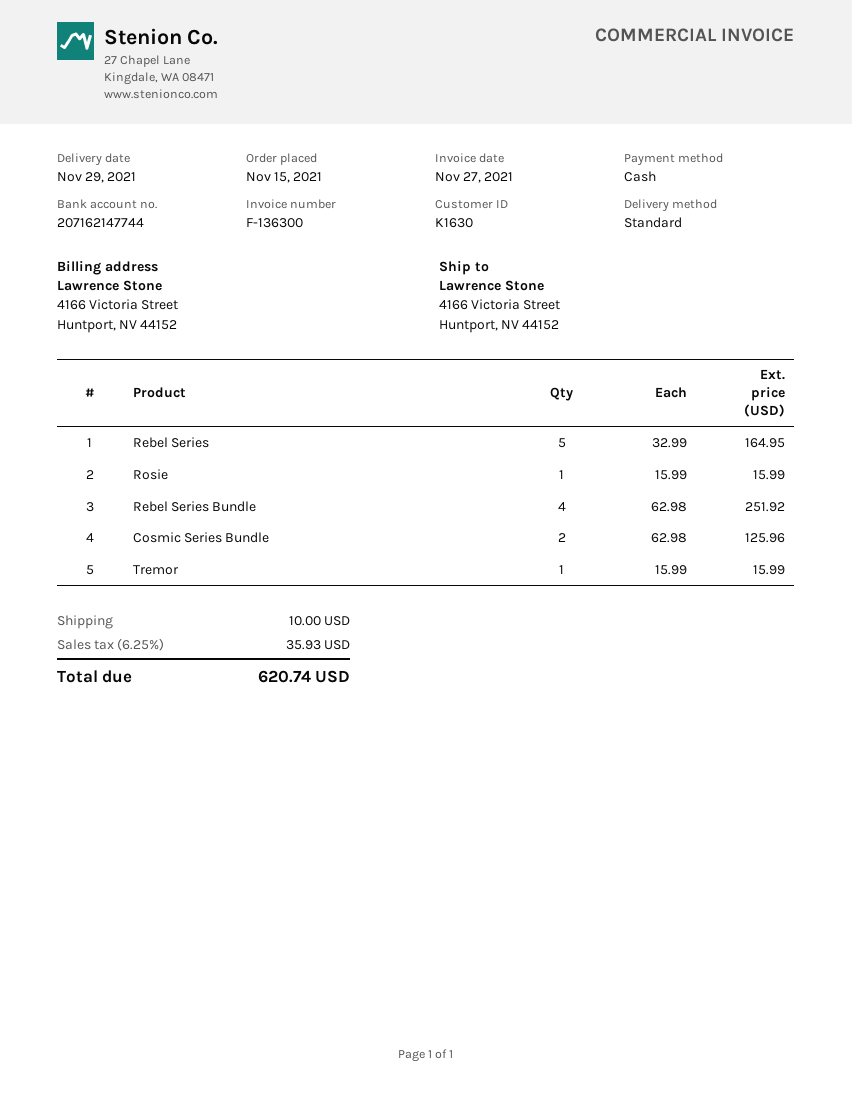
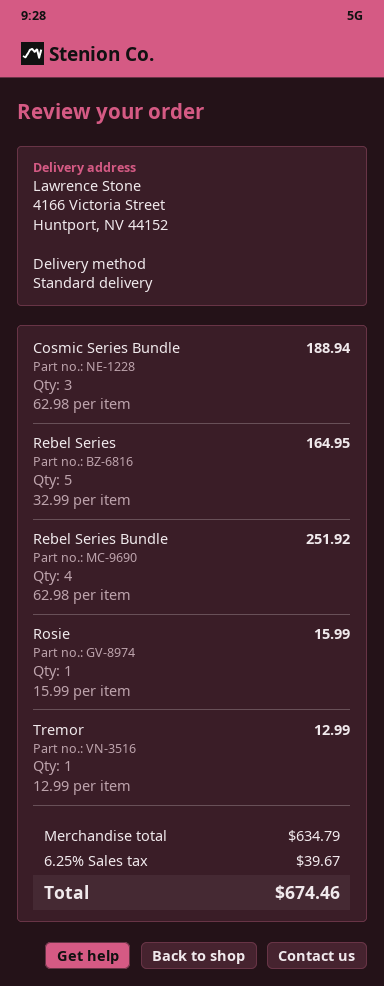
Cosmic Series Bundle: 2 x 62.98 = 125.96 -> 3 x 62.98 = 188.94
Tremor: 1 x 15.99 = 15.99 -> 1 x 12.99 = 12.99
shipping: 10.00 -> none
tax: 6.25% = 35.93 -> 6.25% = 39.67
total: 620.74 -> 674.46

